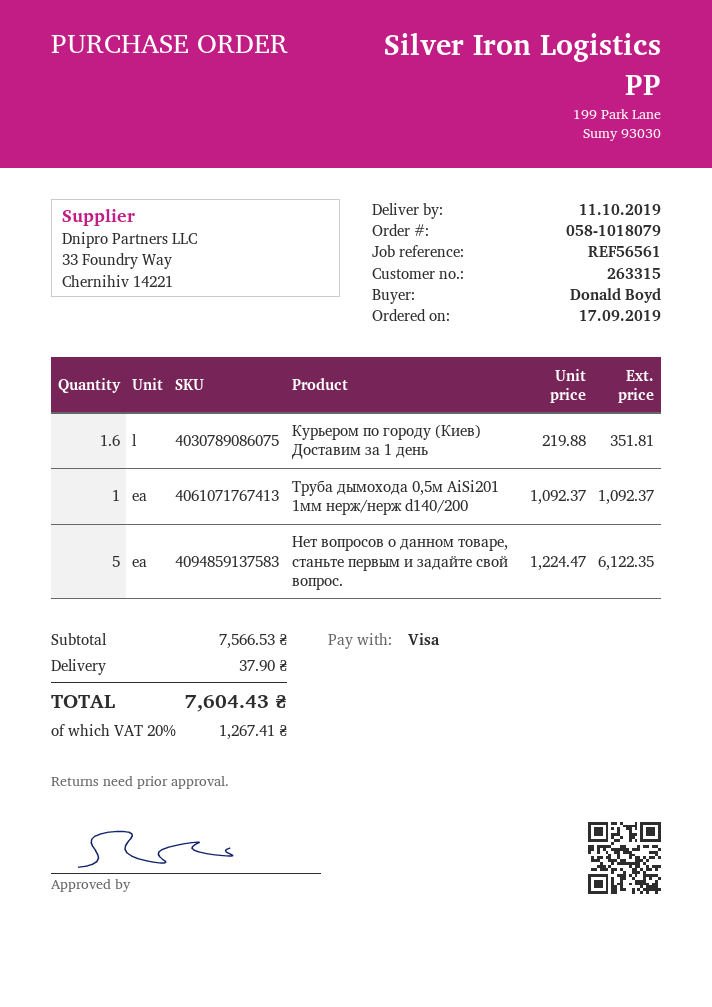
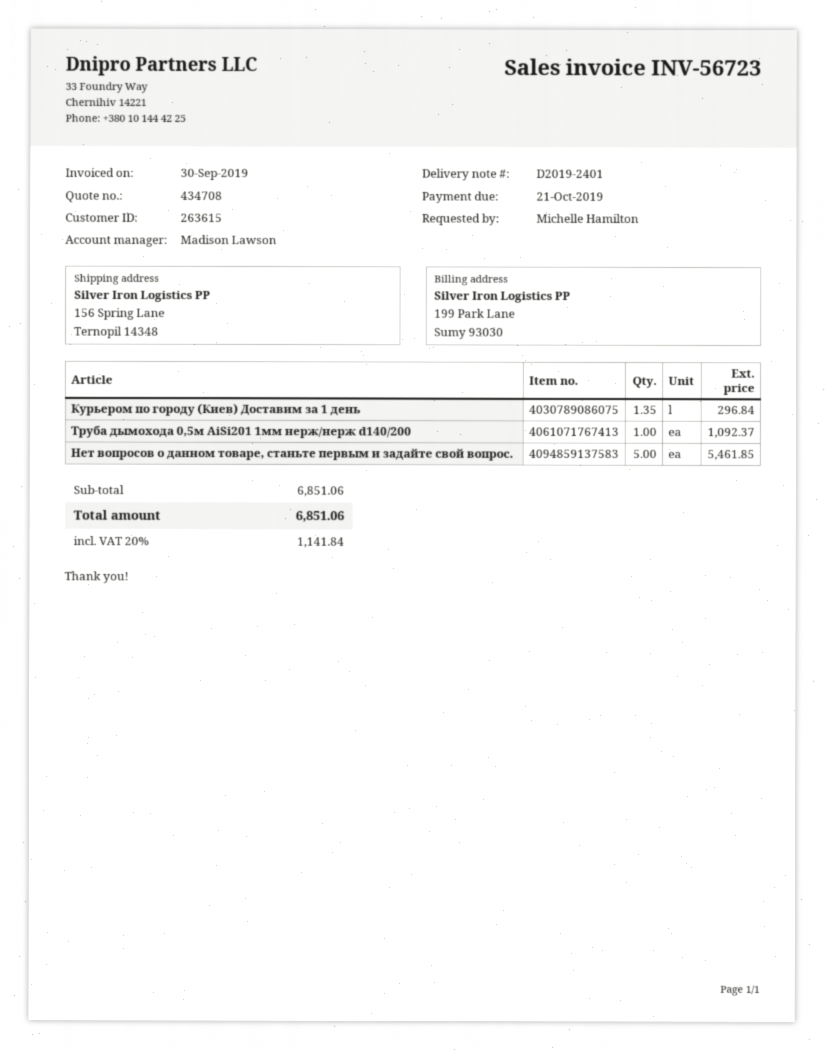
customer number: 263315 -> 263615
ordered by: Donald Boyd -> Michelle Hamilton
Курьером по городу (Киев) Доставим за 1 день: 1.6 for 351.81 -> 1.35 for 296.84
Нет вопросов о данном товаре, станьте первым и задайте свой вопрос.: 5 for 6122.35 -> 5 for 5461.85
subtotal: 7566.53 -> 6851.06
shipping: 37.90 -> none
tax: 20% = 1267.41 -> 20% = 1141.84
total: 7604.43 -> 6851.06

